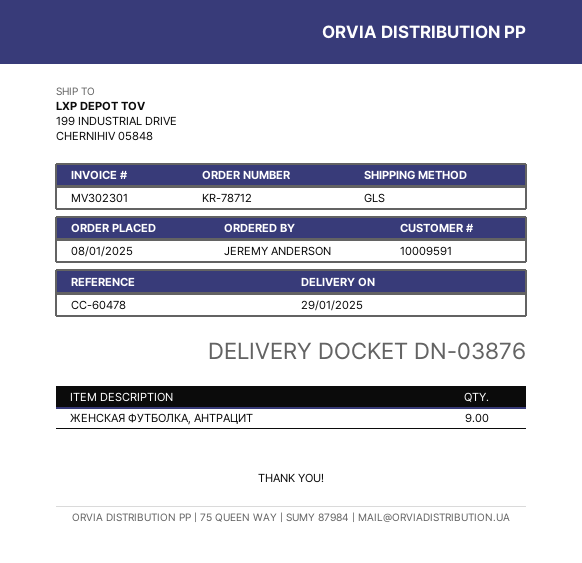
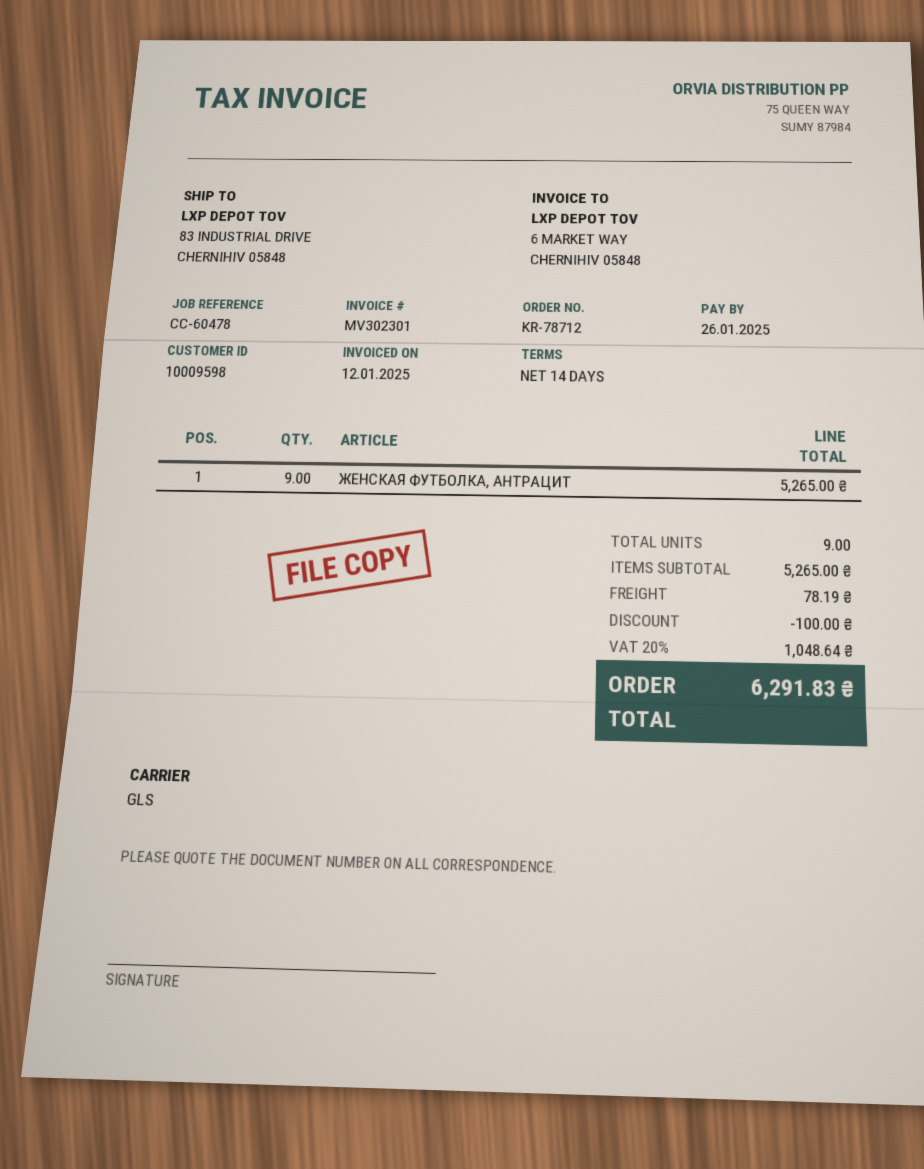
customer number: 10009591 -> 10009598
ship to: 199 INDUSTRIAL DRIVE, CHERNIHIV 05848 -> 83 INDUSTRIAL DRIVE, CHERNIHIV 05848

